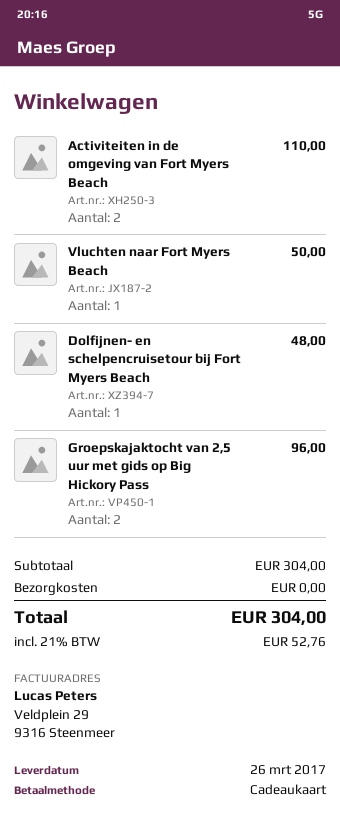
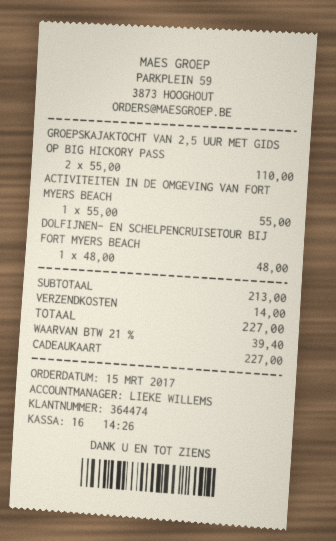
Activiteiten in de omgeving van Fort Myers Beach: 2 for 110.00 -> 1 for 55.00
Vluchten naar Fort Myers Beach: 1 for 50.00 -> none
Groepskajaktocht van 2,5 uur met gids op Big Hickory Pass: 2 for 96.00 -> 2 for 110.00
subtotal: 304.00 -> 213.00
shipping: 0.00 -> 14.00
tax: 21% = 52.76 -> 21% = 39.40
total: 304.00 -> 227.00

